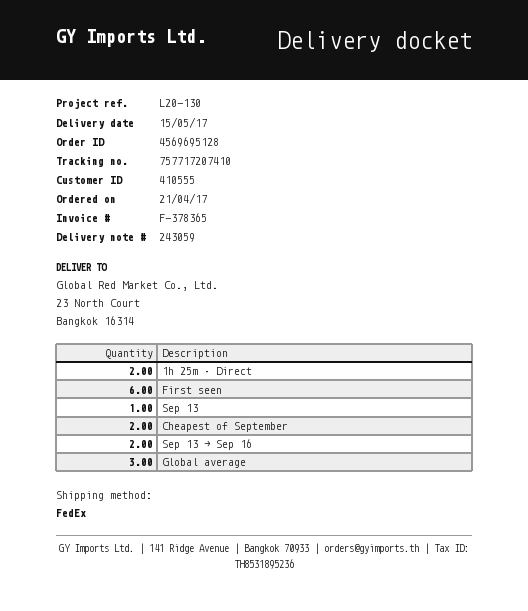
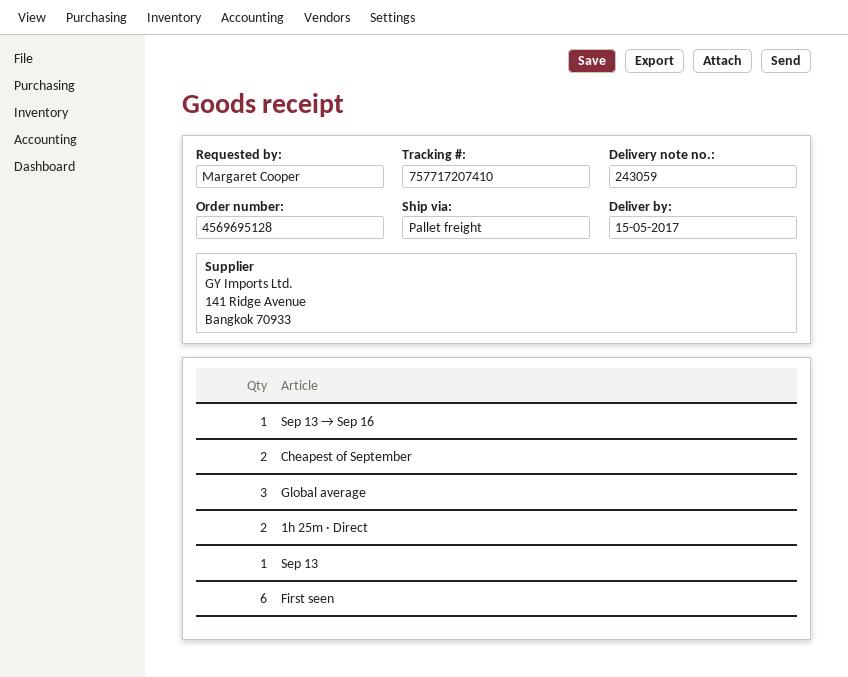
shipping method: FedEx -> pallet freight
Sep 13 → Sep 16: 2 -> 1

